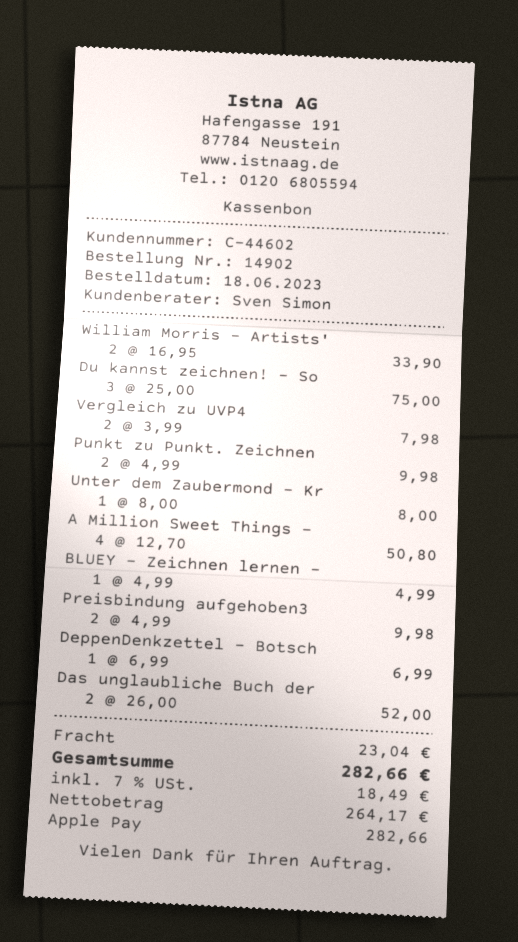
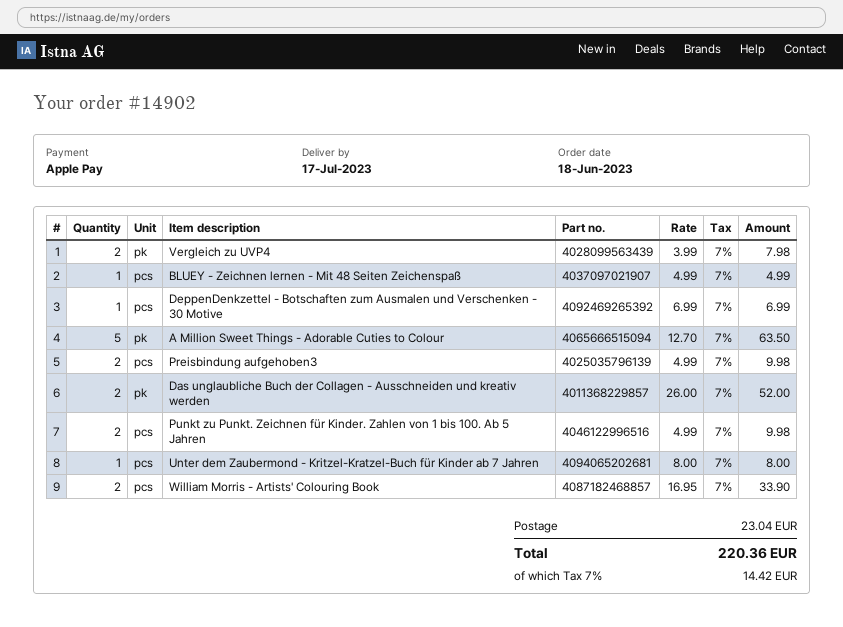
Du kannst zeichnen! - So: 3 x 25.00 = 75.00 -> none
A Million Sweet Things -: 4 x 12.70 = 50.80 -> 5 x 12.70 = 63.50
tax: 7% = 18.49 -> 7% = 14.42
total: 282.66 -> 220.36

